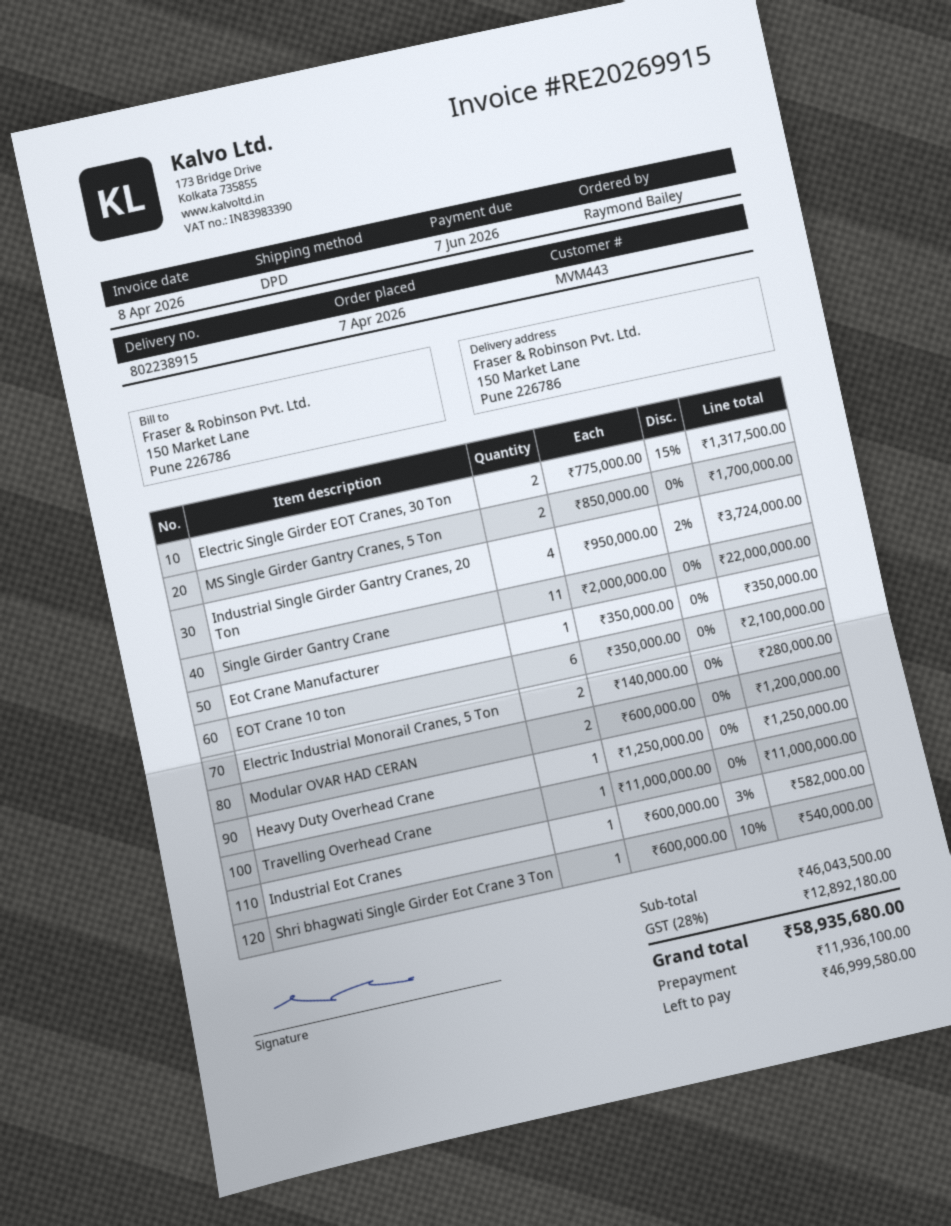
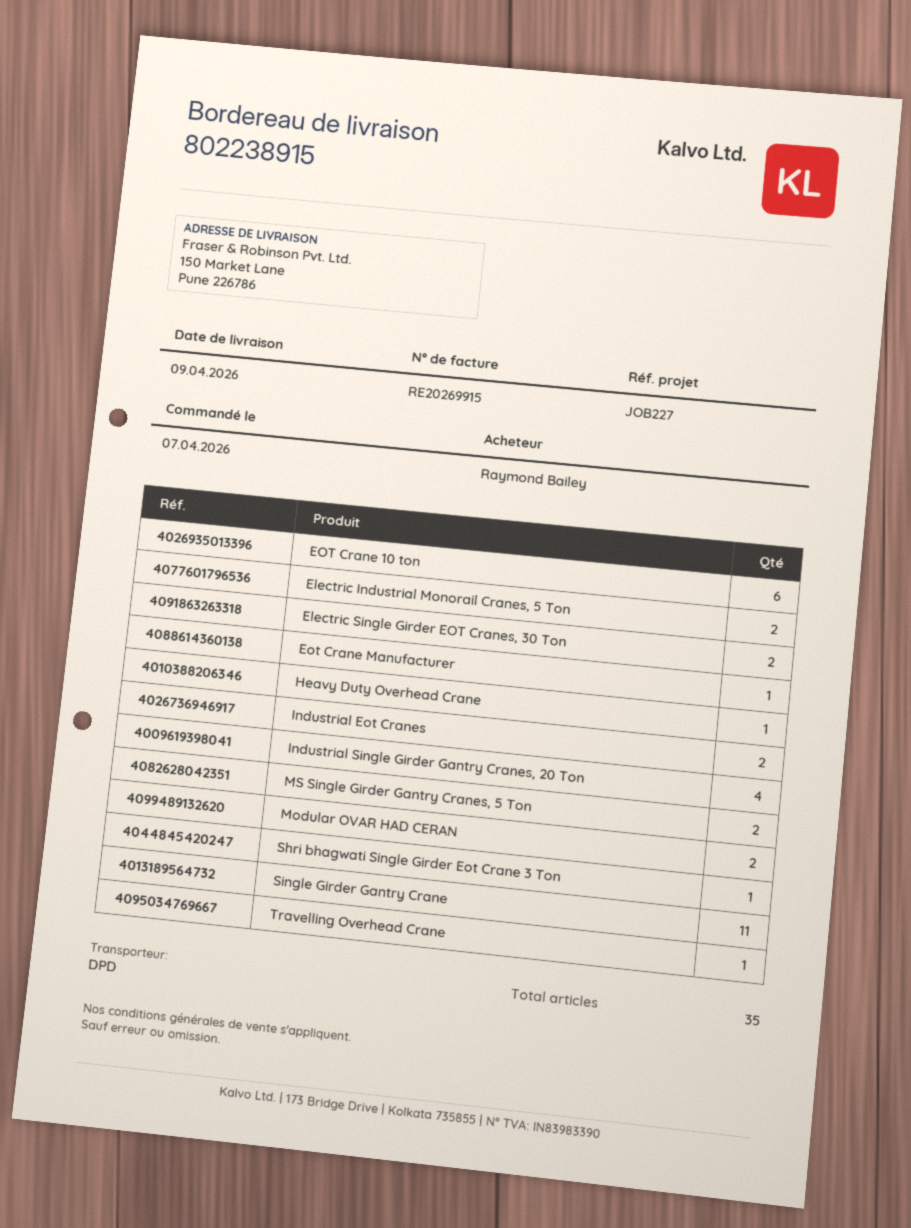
Industrial Eot Cranes: 1 -> 2

